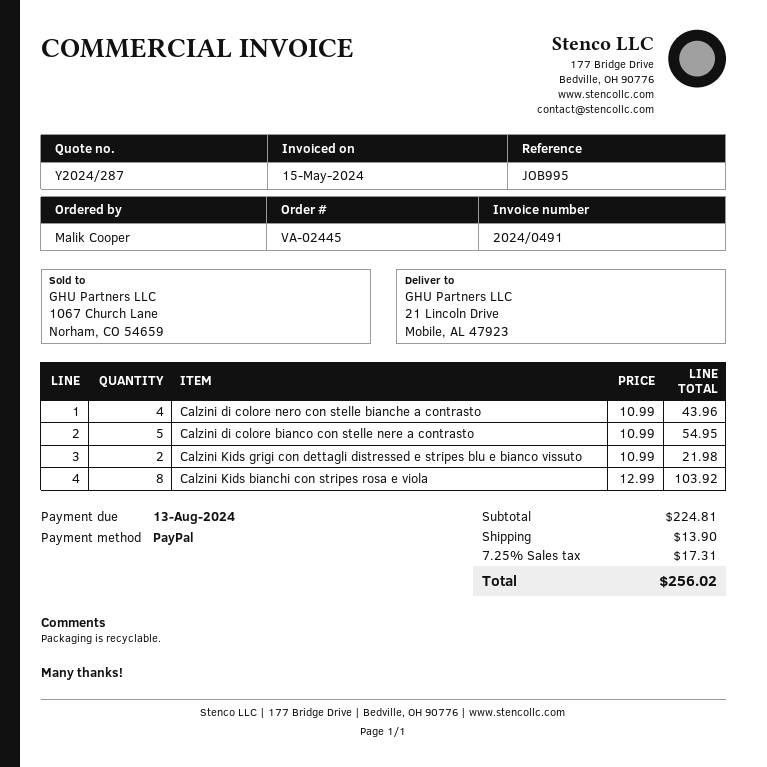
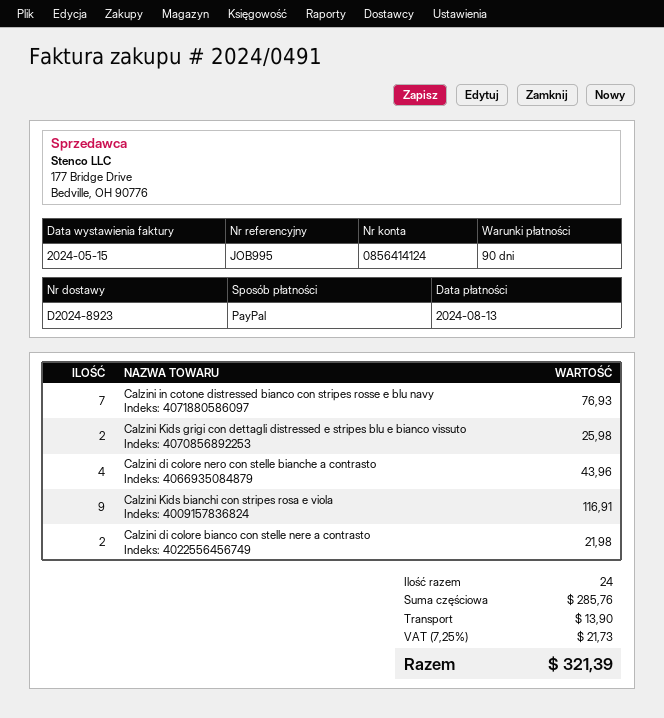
Calzini di colore bianco con stelle nere a contrasto: 5 for 54.95 -> 2 for 21.98
Calzini Kids grigi con dettagli distressed e stripes blu e bianco vissuto: 2 for 21.98 -> 2 for 25.98
Calzini Kids bianchi con stripes rosa e viola: 8 for 103.92 -> 9 for 116.91
Calzini in cotone distressed bianco con stripes rosse e blu navy: none -> 7 for 76.93
subtotal: 224.81 -> 285.76
tax: 7.25% = 17.31 -> 7.25% = 21.73
total: 256.02 -> 321.39

